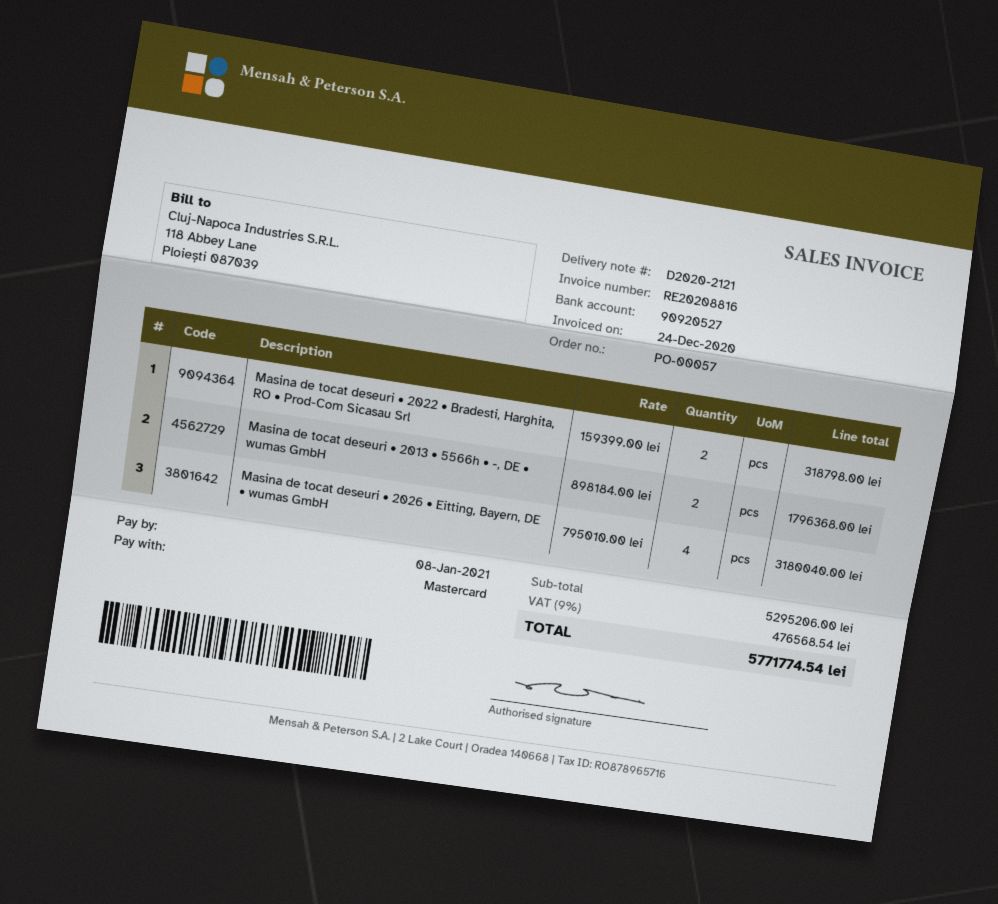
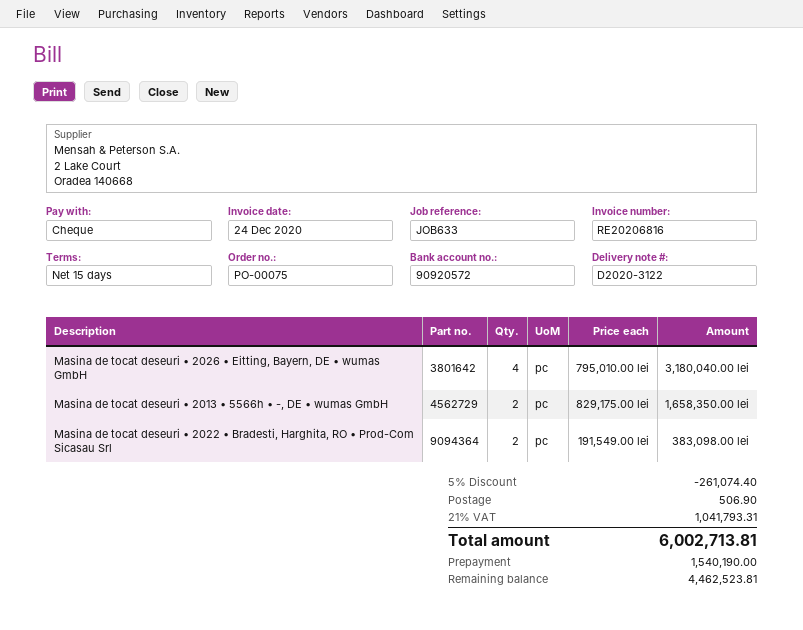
order number: PO-00057 -> PO-00075
delivery note number: D2020-2121 -> D2020-3122
invoice number: RE20208816 -> RE20206816
payment method: Mastercard -> cheque
bank account: 90920527 -> 90920572
Masina de tocat deseuri • 2022 • Bradesti, Harghita, RO • Prod-Com Sicasau Srl: 2 x 159399.00 = 318798.00 -> 2 x 191549.00 = 383098.00
Masina de tocat deseuri • 2013 • 5566h • -, DE • wumas GmbH: 2 x 898184.00 = 1796368.00 -> 2 x 829175.00 = 1658350.00
discount: none -> 5% = 261074.40
shipping: none -> 506.90
tax: 9% = 476568.54 -> 21% = 1041793.31
total: 5771774.54 -> 6002713.81

